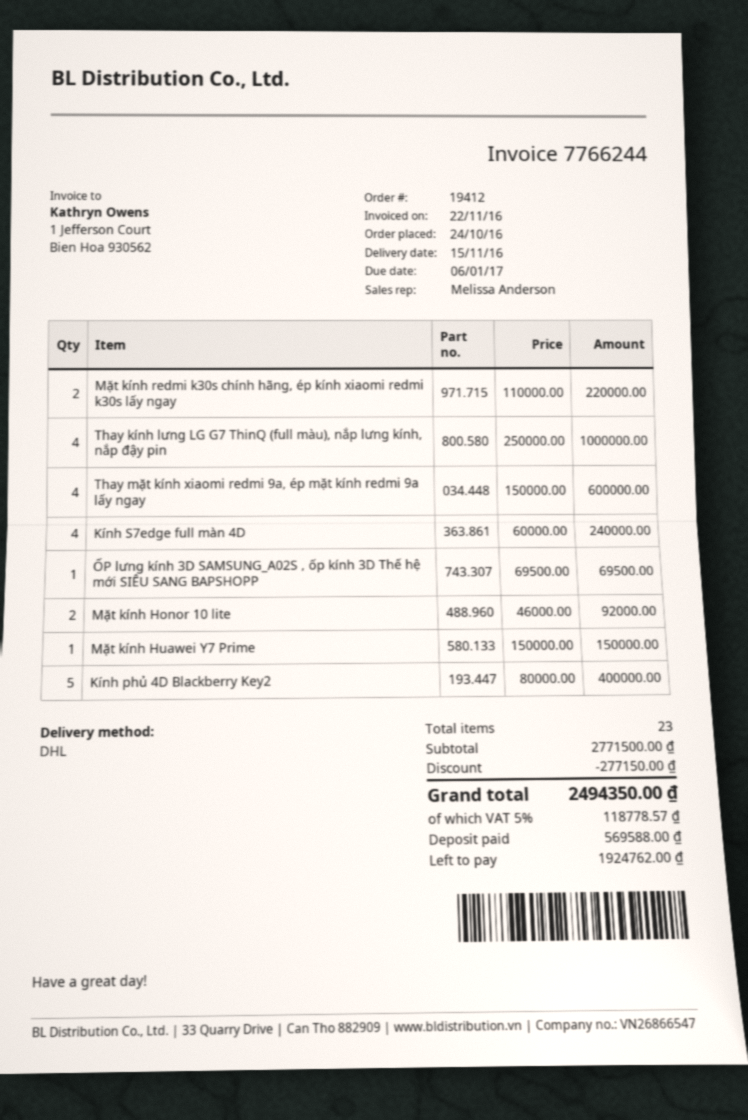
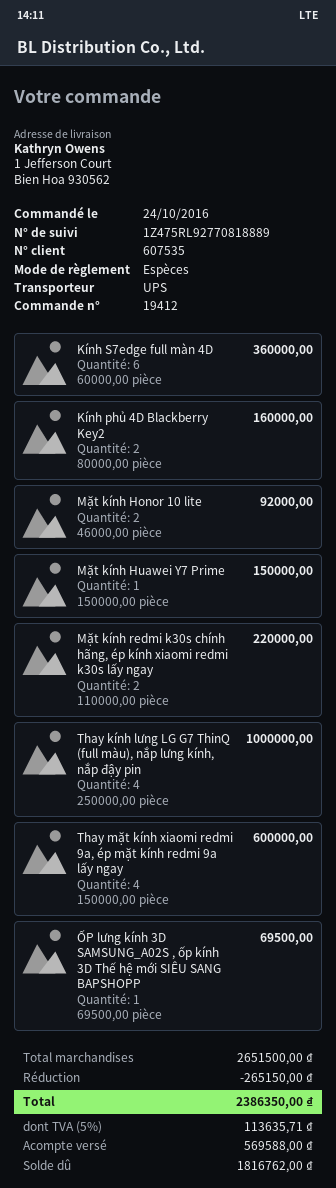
shipping method: DHL -> UPS
Kính S7edge full màn 4D: 4 x 60000.00 = 240000.00 -> 6 x 60000.00 = 360000.00
Kính phủ 4D Blackberry Key2: 5 x 80000.00 = 400000.00 -> 2 x 80000.00 = 160000.00
subtotal: 2771500.00 -> 2651500.00
discount: 277150.00 -> 265150.00
tax: 5% = 118778.57 -> 5% = 113635.71
total: 2494350.00 -> 2386350.00
balance: 1924762.00 -> 1816762.00

